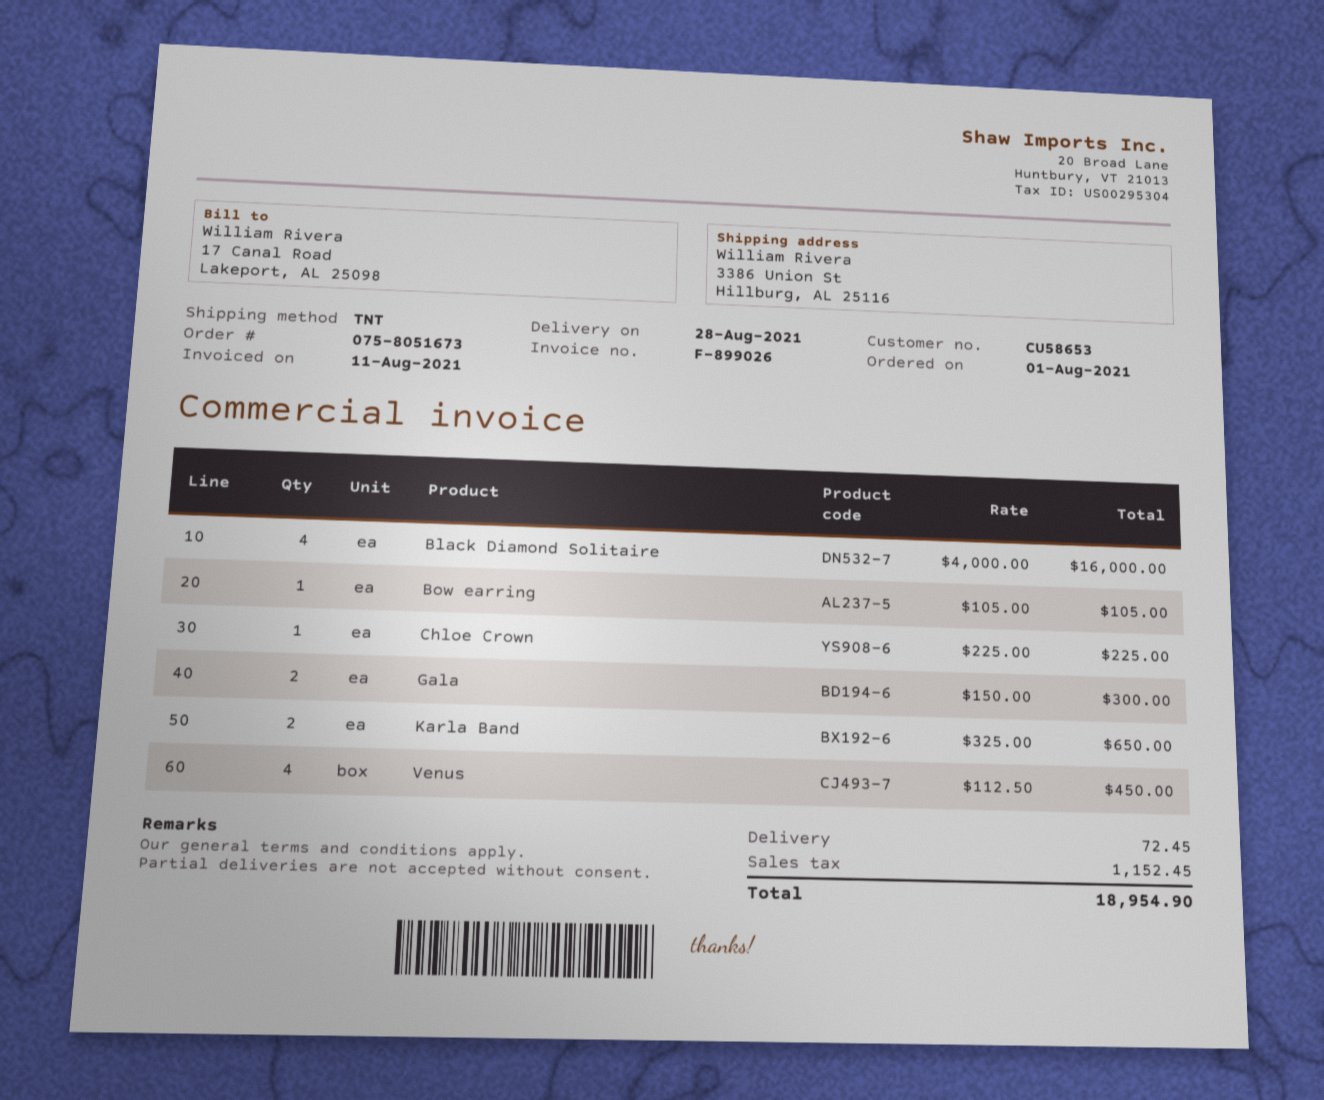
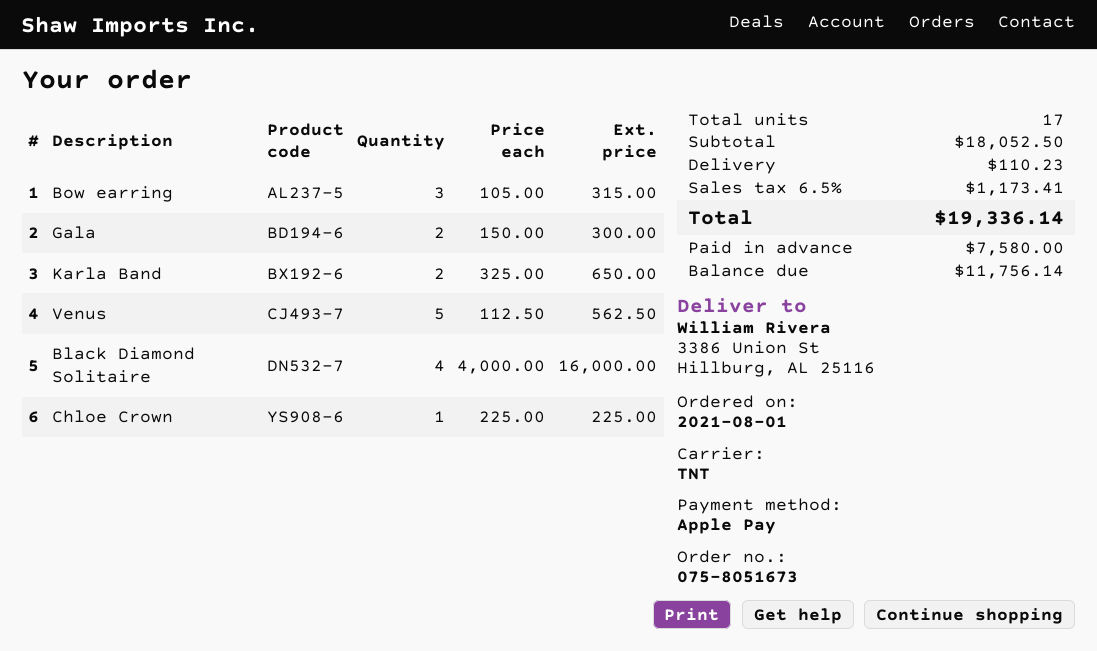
Bow earring: 1 x 105.00 = 105.00 -> 3 x 105.00 = 315.00
Venus: 4 x 112.50 = 450.00 -> 5 x 112.50 = 562.50
shipping: 72.45 -> 110.23
tax: 1152.45 -> 1173.41
total: 18954.90 -> 19336.14

